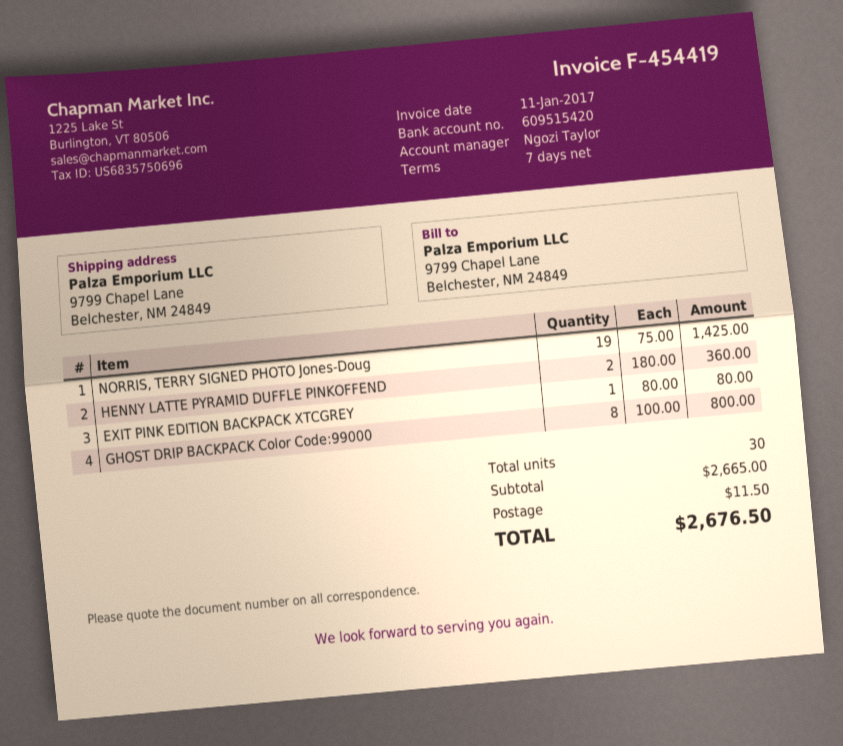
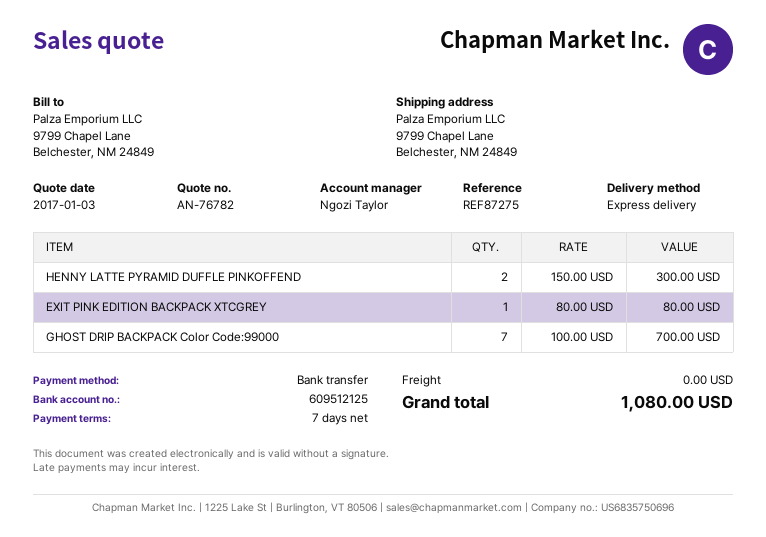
bank account: 609515420 -> 609512125
NORRIS, TERRY SIGNED PHOTO Jones-Doug: 19 x 75.00 = 1425.00 -> none
HENNY LATTE PYRAMID DUFFLE PINKOFFEND: 2 x 180.00 = 360.00 -> 2 x 150.00 = 300.00
GHOST DRIP BACKPACK Color Code:99000: 8 x 100.00 = 800.00 -> 7 x 100.00 = 700.00
shipping: 11.50 -> 0.00
total: 2676.50 -> 1080.00

